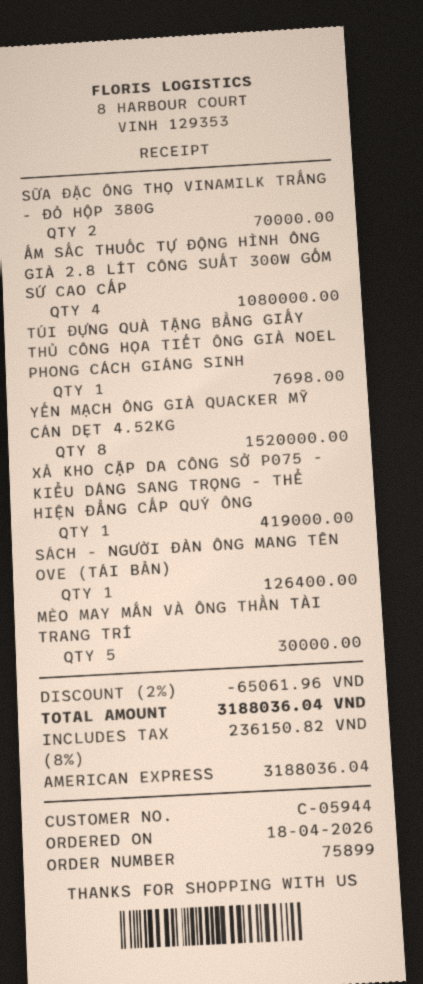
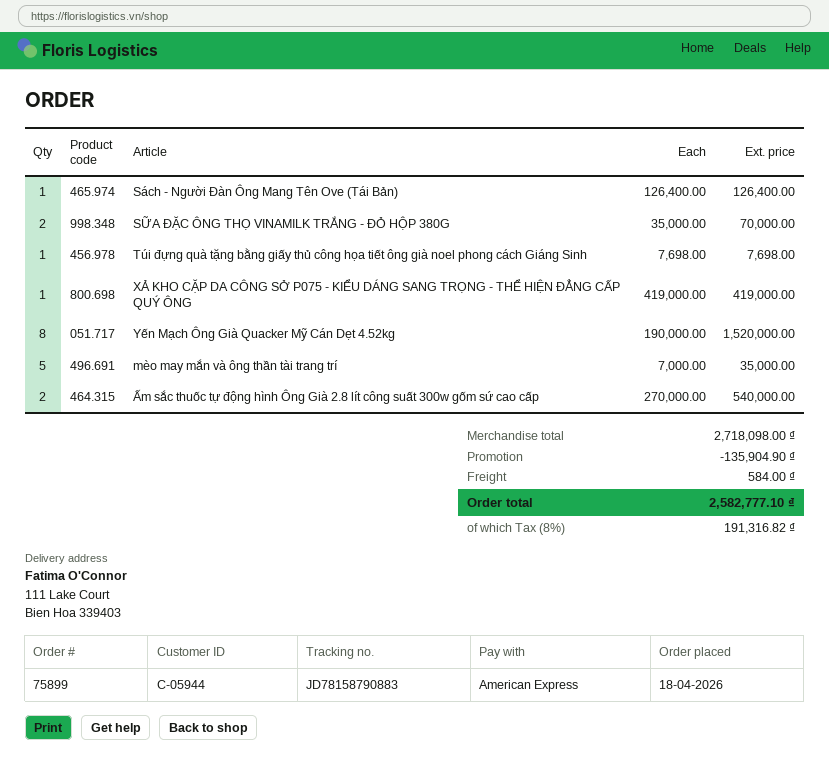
ẤM SẮC THUỐC TỰ ĐỘNG HÌNH ÔNG GIÀ 2.8 LÍT CÔNG SUẤT 300W GỐM SỨ CAO CẤP: 4 for 1080000.00 -> 2 for 540000.00
MÈO MAY MẮN VÀ ÔNG THẦN TÀI TRANG TRÍ: 5 for 30000.00 -> 5 for 35000.00
discount: 65061.96 -> 135904.90
shipping: none -> 584.00
tax: 8% = 236150.82 -> 8% = 191316.82
total: 3188036.04 -> 2582777.10

